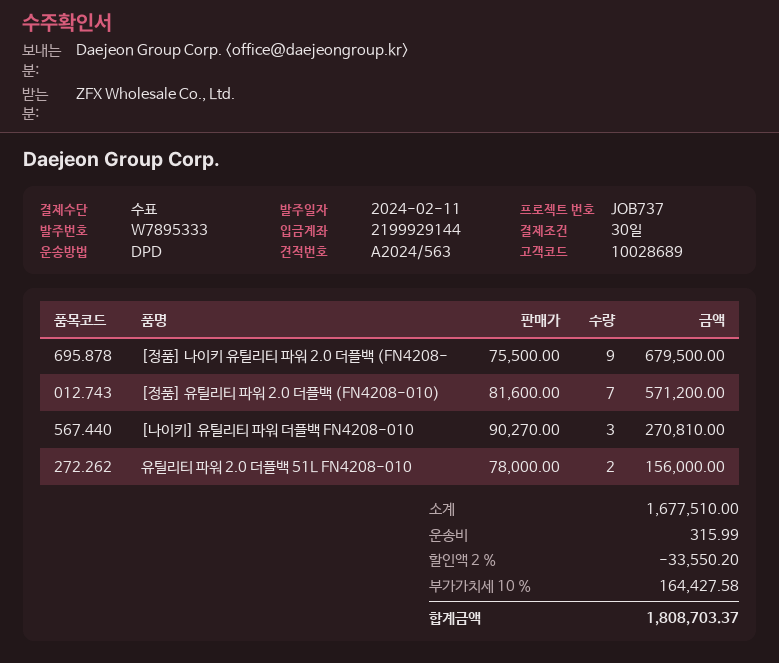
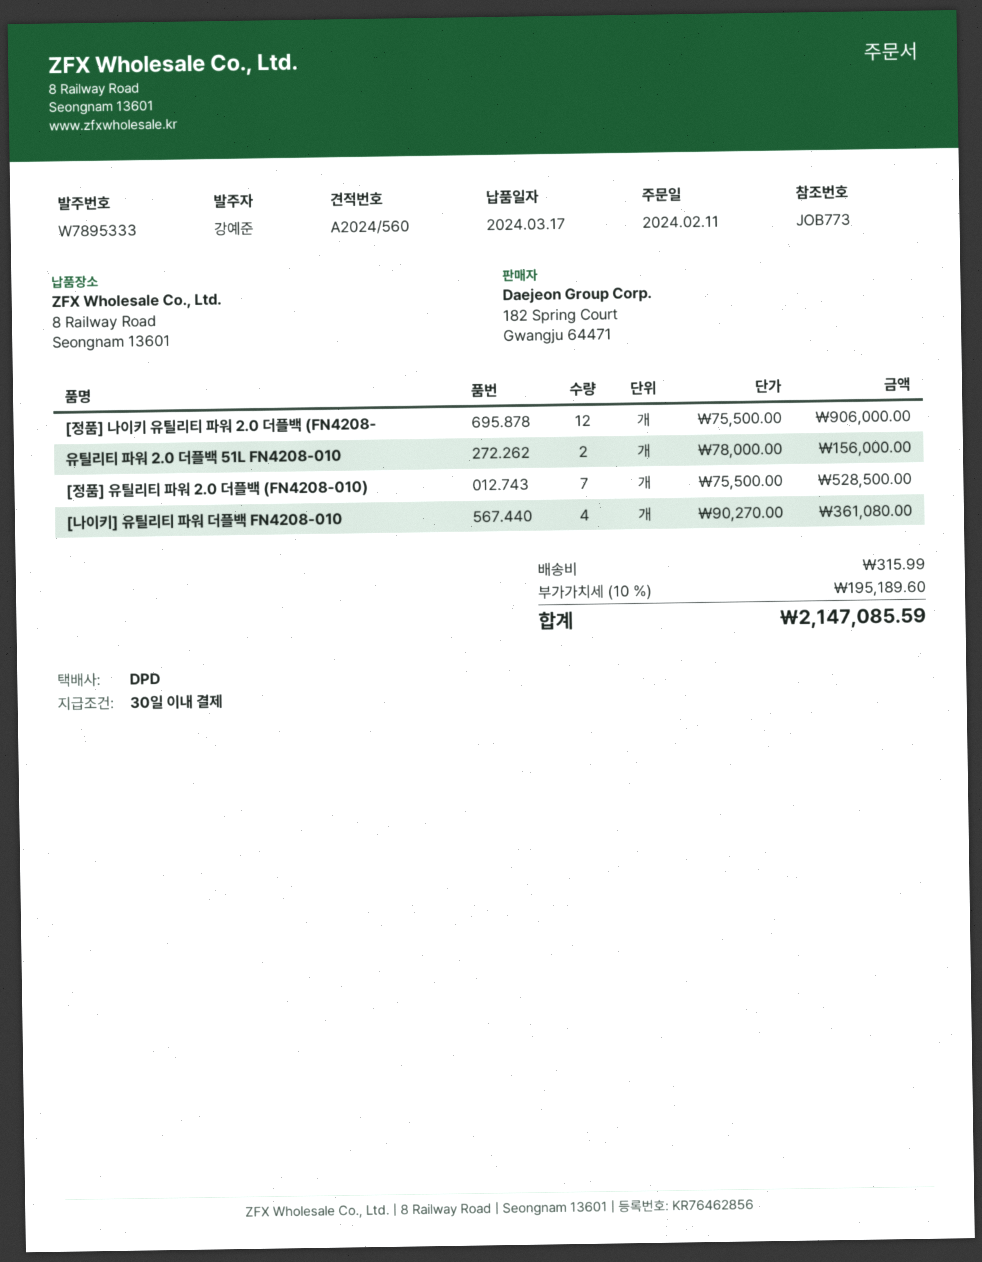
quote number: A2024/563 -> A2024/560
reference: JOB737 -> JOB773
[정품] 나이키 유틸리티 파워 2.0 더플백 (FN4208-: 9 x 75500.00 = 679500.00 -> 12 x 75500.00 = 906000.00
[정품] 유틸리티 파워 2.0 더플백 (FN4208-010): 7 x 81600.00 = 571200.00 -> 7 x 75500.00 = 528500.00
[나이키] 유틸리티 파워 더플백 FN4208-010: 3 x 90270.00 = 270810.00 -> 4 x 90270.00 = 361080.00
discount: 2% = 33550.20 -> none
tax: 10% = 164427.58 -> 10% = 195189.60
total: 1808703.37 -> 2147085.59

